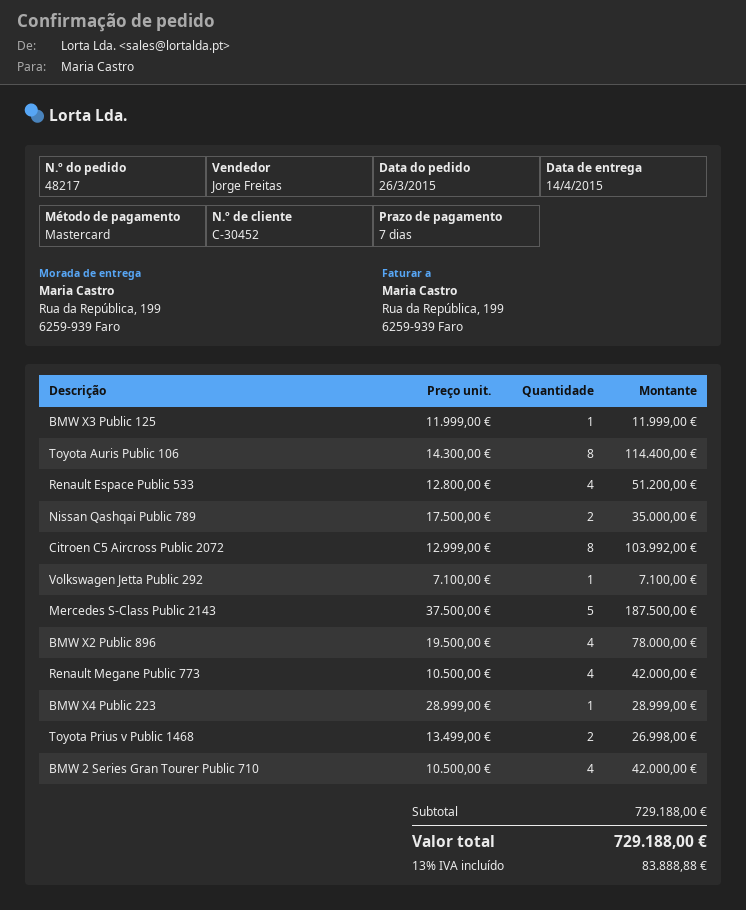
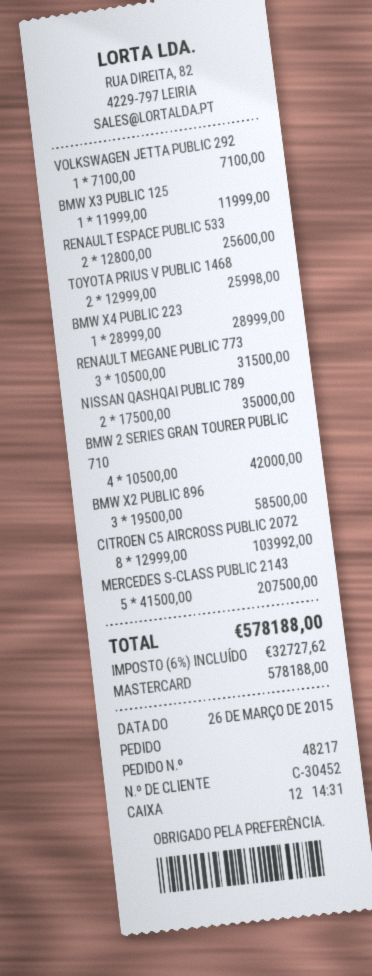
Toyota Auris Public 106: 8 x 14300.00 = 114400.00 -> none
Renault Espace Public 533: 4 x 12800.00 = 51200.00 -> 2 x 12800.00 = 25600.00
Mercedes S-Class Public 2143: 5 x 37500.00 = 187500.00 -> 5 x 41500.00 = 207500.00
BMW X2 Public 896: 4 x 19500.00 = 78000.00 -> 3 x 19500.00 = 58500.00
Renault Megane Public 773: 4 x 10500.00 = 42000.00 -> 3 x 10500.00 = 31500.00
Toyota Prius v Public 1468: 2 x 13499.00 = 26998.00 -> 2 x 12999.00 = 25998.00
tax: 13% = 83888.88 -> 6% = 32727.62
total: 729188.00 -> 578188.00

